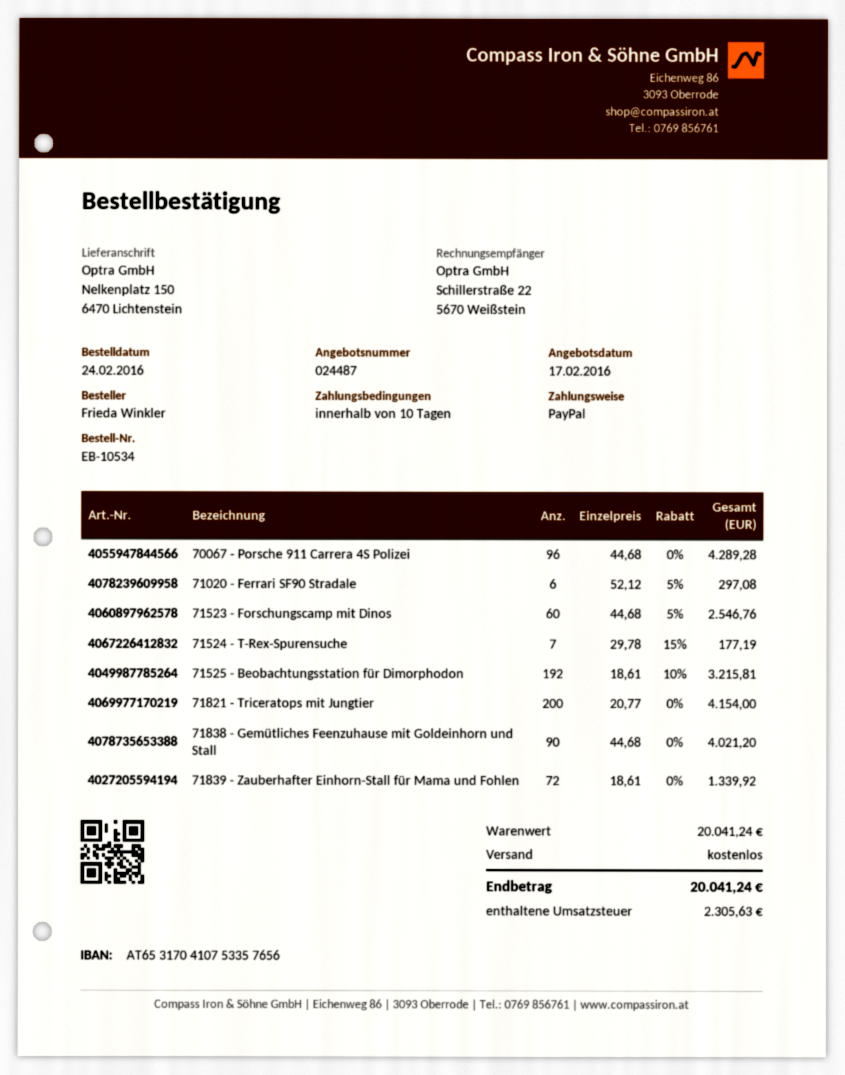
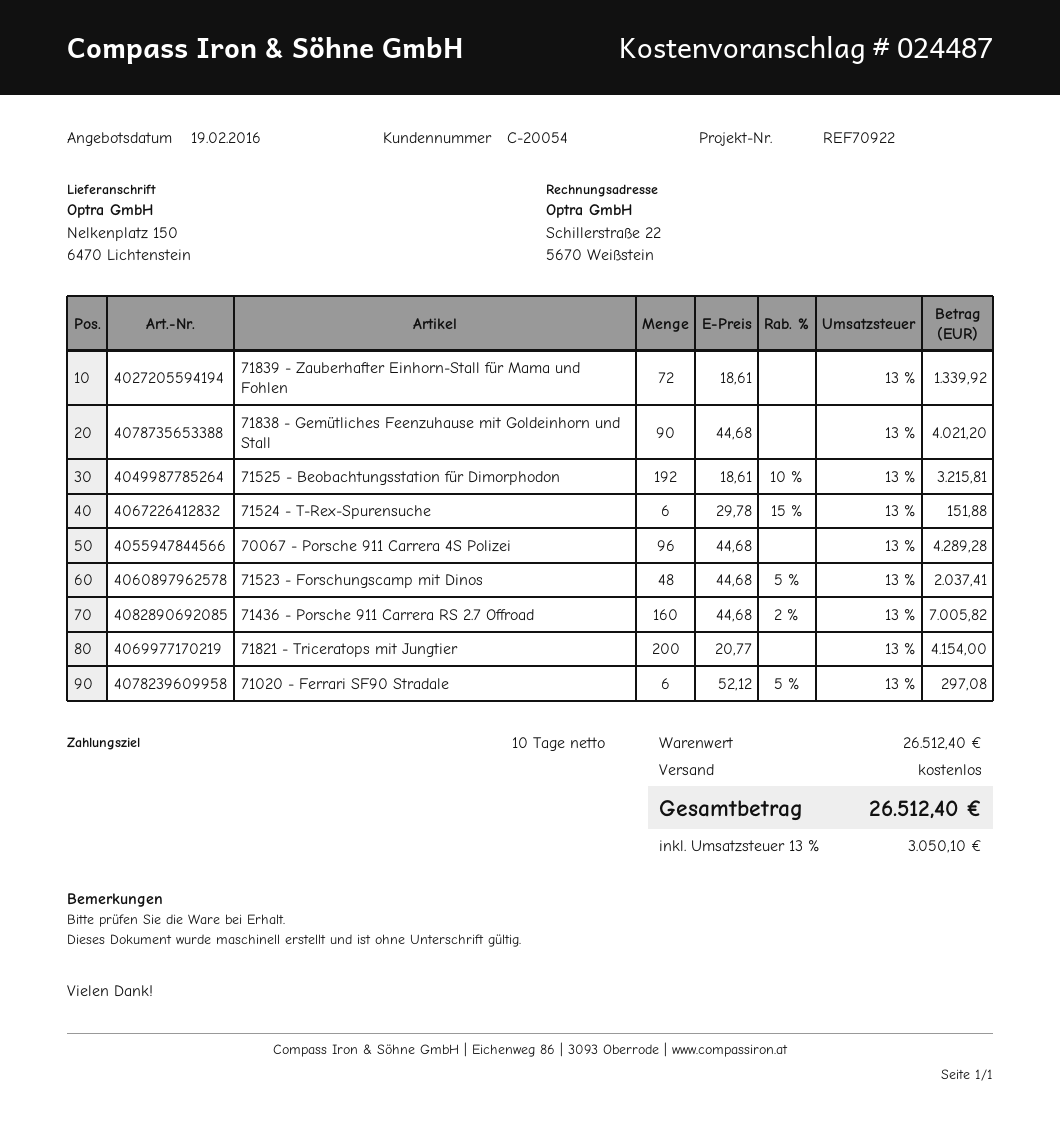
quote date: 2016-02-17 -> 2016-02-19
71523 - Forschungscamp mit Dinos: 60 x 44.68 - 5% = 2546.76 -> 48 x 44.68 - 5% = 2037.41
71524 - T-Rex-Spurensuche: 7 x 29.78 - 15% = 177.19 -> 6 x 29.78 - 15% = 151.88
71436 - Porsche 911 Carrera RS 2.7 Offroad: none -> 160 x 44.68 - 2% = 7005.82
subtotal: 20041.24 -> 26512.40
tax: 2305.63 -> 3050.10
total: 20041.24 -> 26512.40

